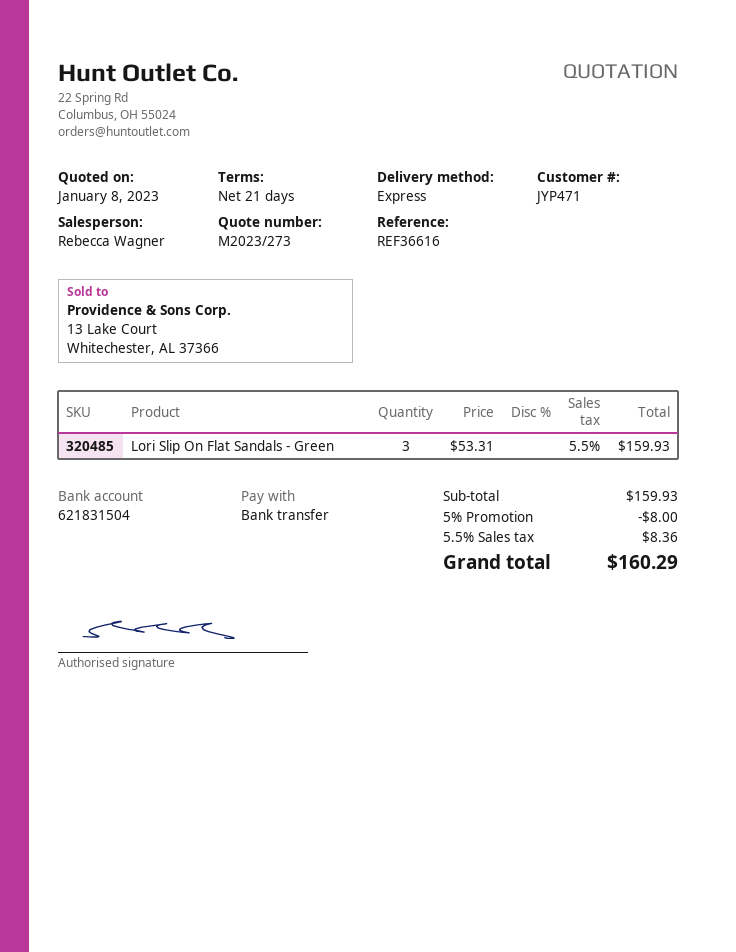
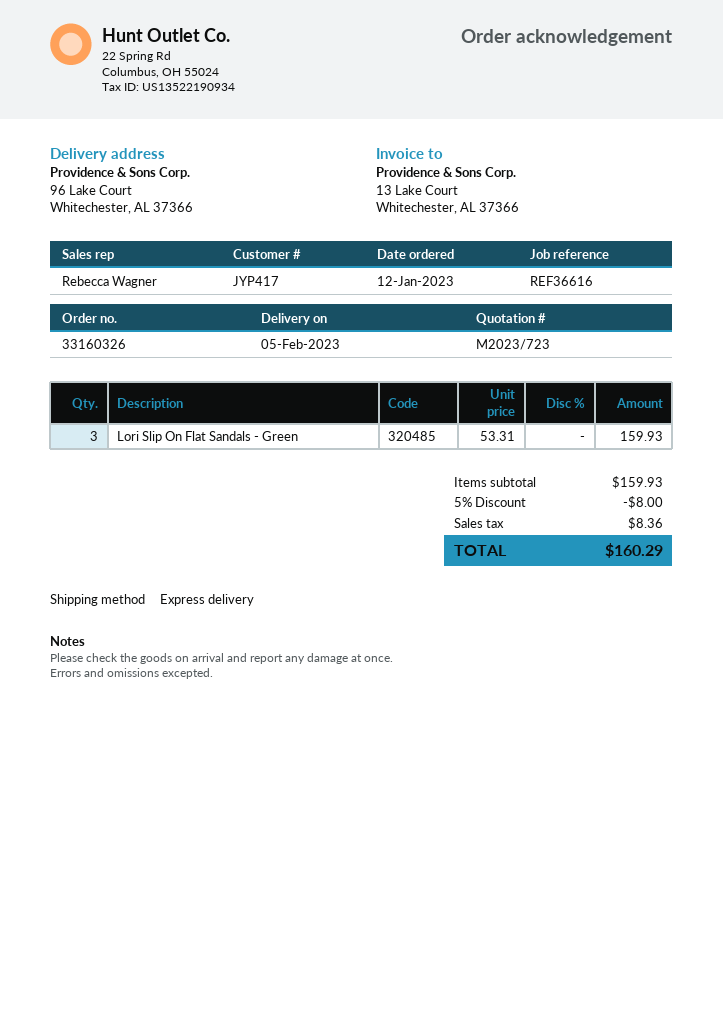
quote number: M2023/273 -> M2023/723
customer number: JYP471 -> JYP417

